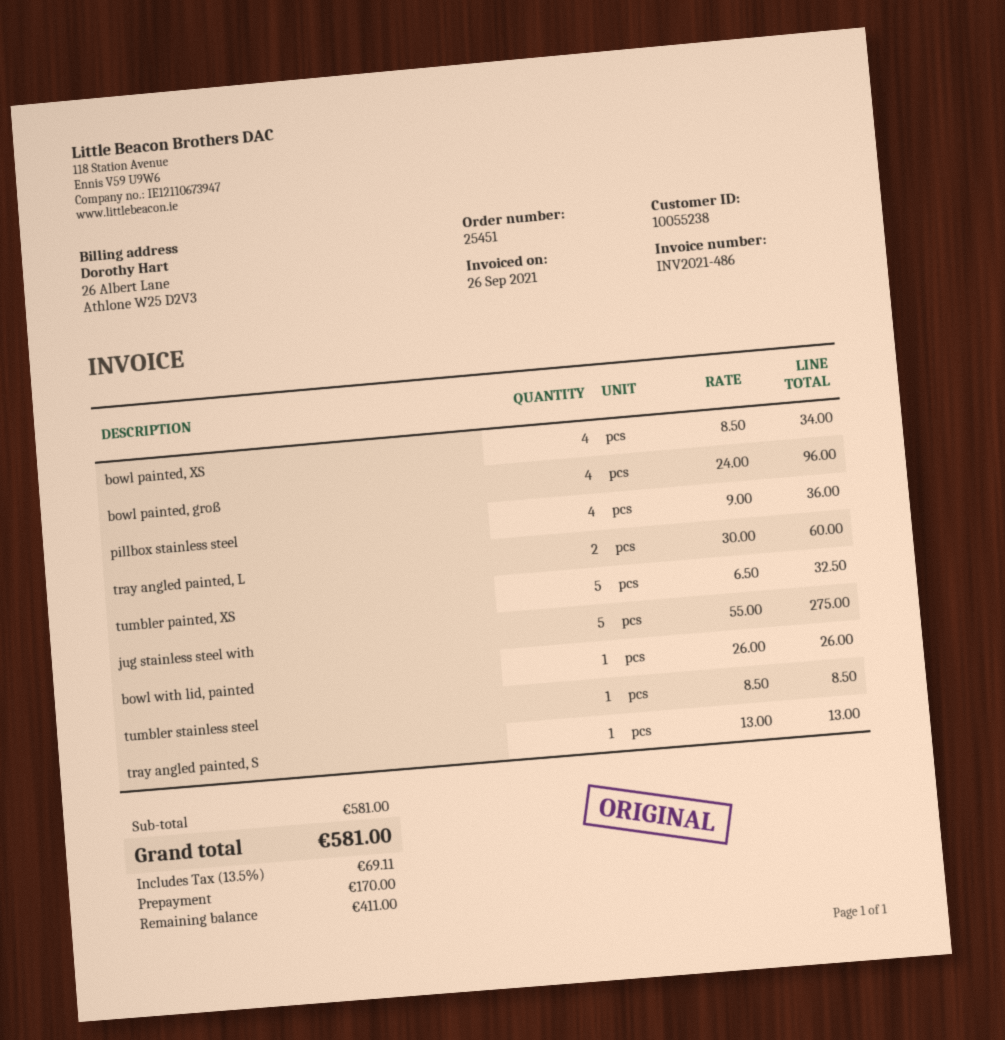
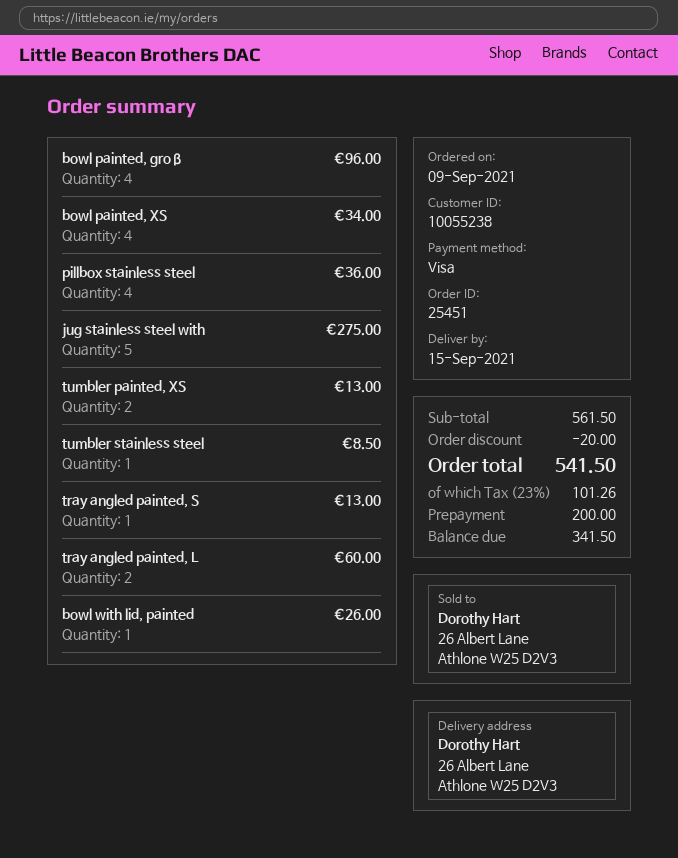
tumbler painted, XS: 5 for 32.50 -> 2 for 13.00
subtotal: 581.00 -> 561.50
discount: none -> 20.00
tax: 13.5% = 69.11 -> 23% = 101.26
total: 581.00 -> 541.50
deposit: 170.00 -> 200.00
balance: 411.00 -> 341.50

